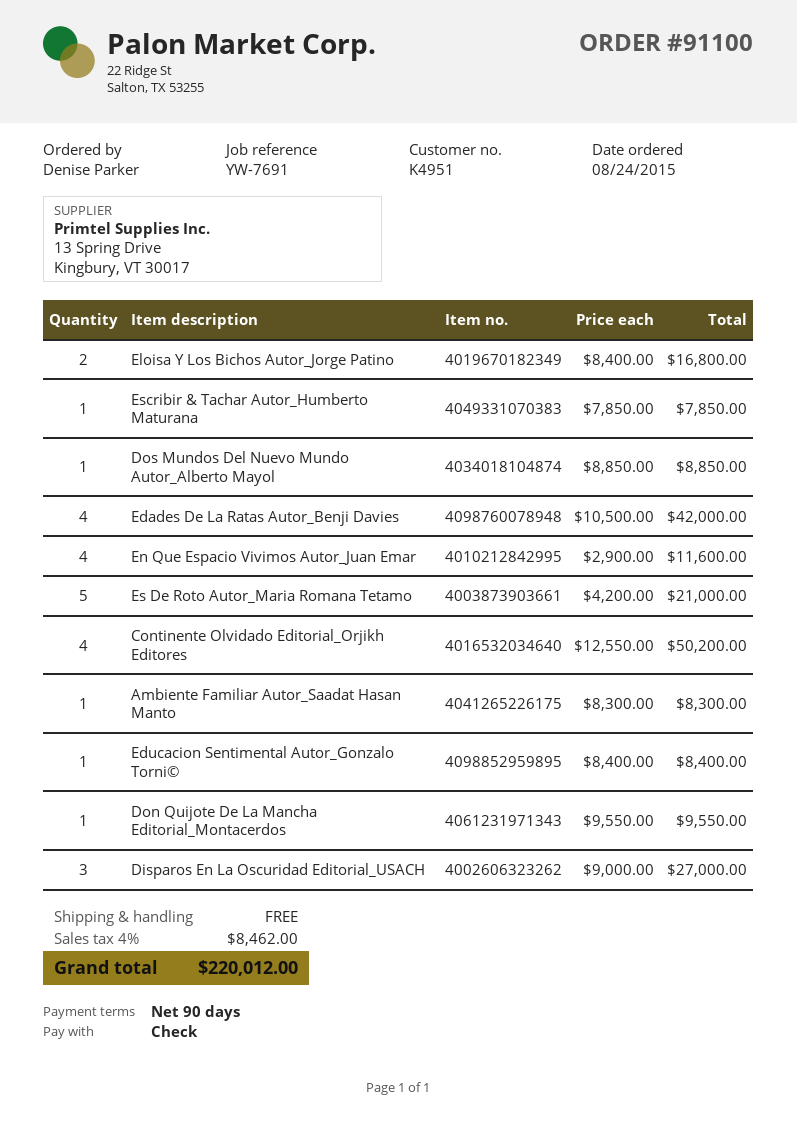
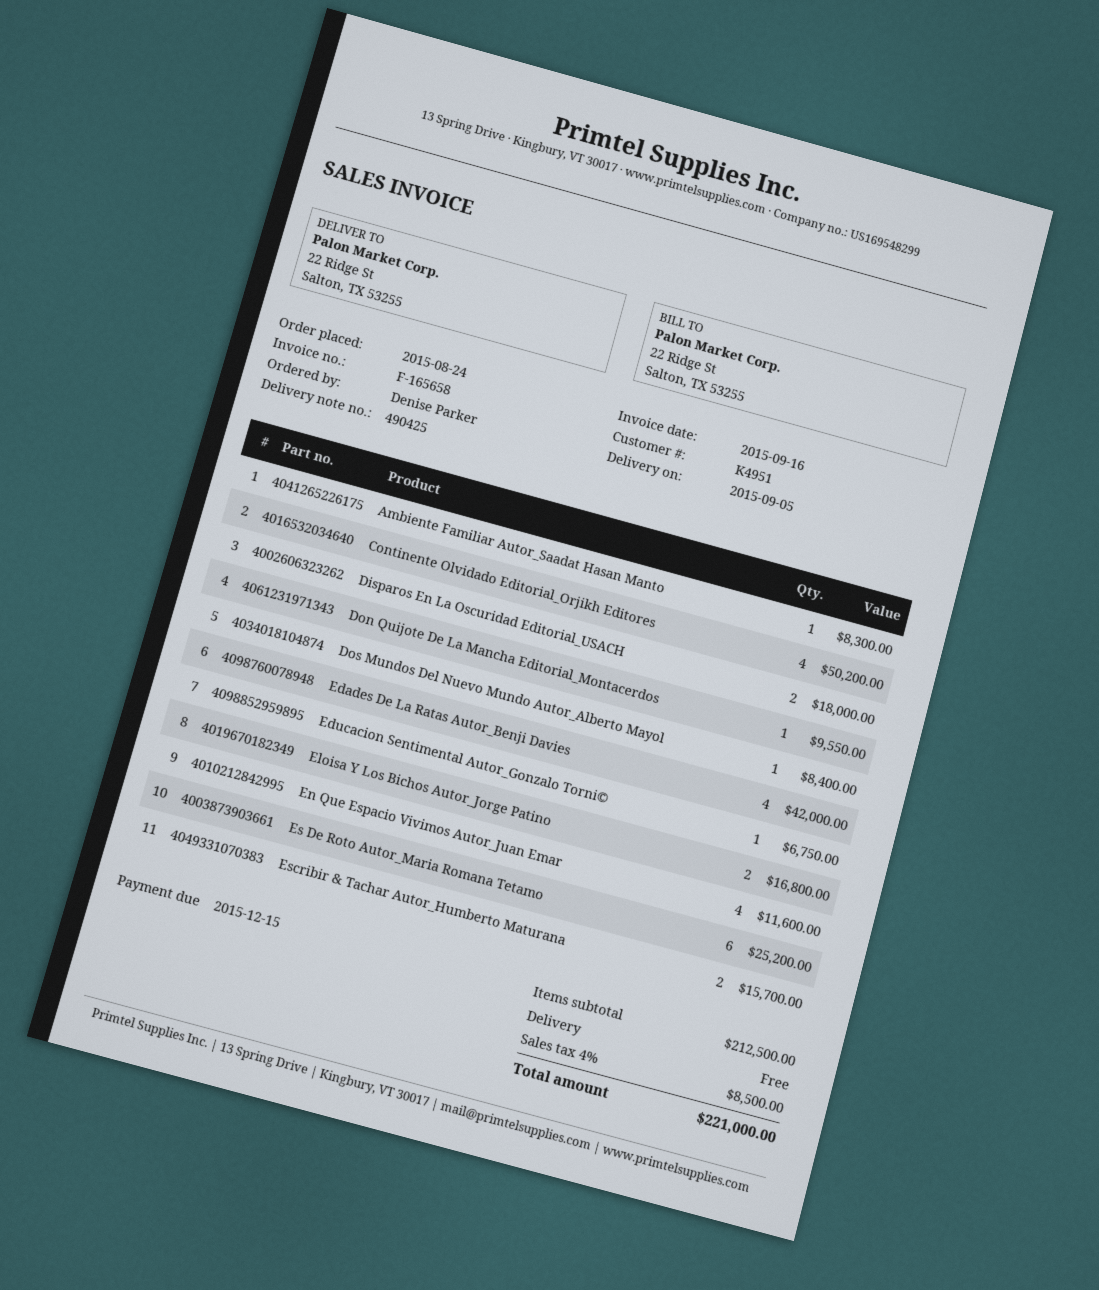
Escribir & Tachar Autor_Humberto Maturana: 1 for 7850.00 -> 2 for 15700.00
Dos Mundos Del Nuevo Mundo Autor_Alberto Mayol: 1 for 8850.00 -> 1 for 8400.00
Es De Roto Autor_Maria Romana Tetamo: 5 for 21000.00 -> 6 for 25200.00
Educacion Sentimental Autor_Gonzalo Torni©: 1 for 8400.00 -> 1 for 6750.00
Disparos En La Oscuridad Editorial_USACH: 3 for 27000.00 -> 2 for 18000.00
tax: 4% = 8462.00 -> 4% = 8500.00
total: 220012.00 -> 221000.00

